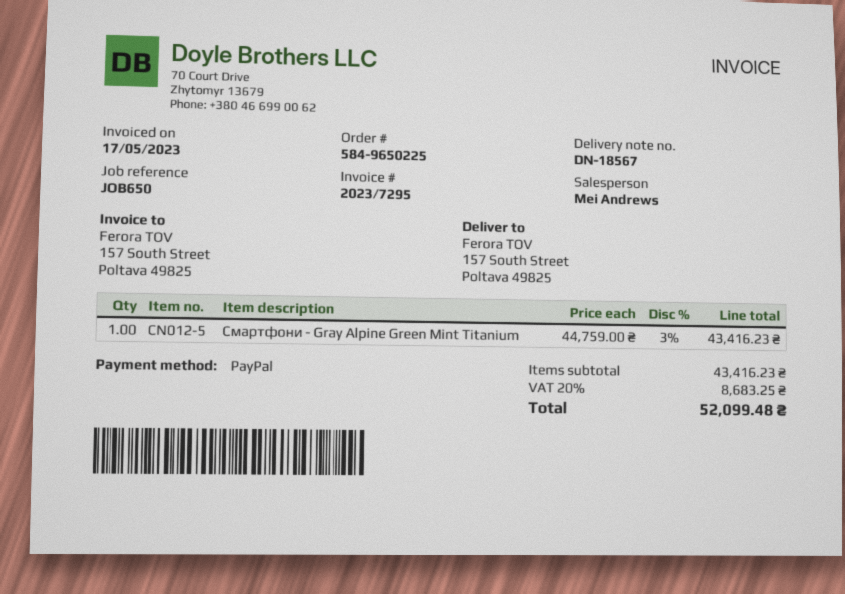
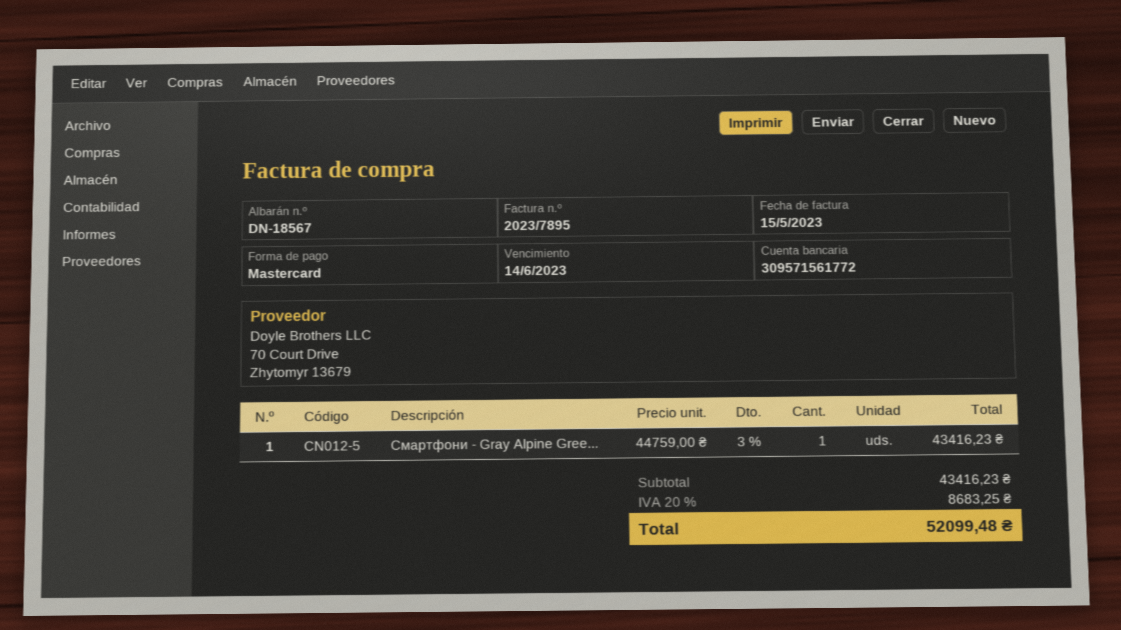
invoice number: 2023/7295 -> 2023/7895
invoice date: 2023-05-17 -> 2023-05-15
payment method: PayPal -> Mastercard

